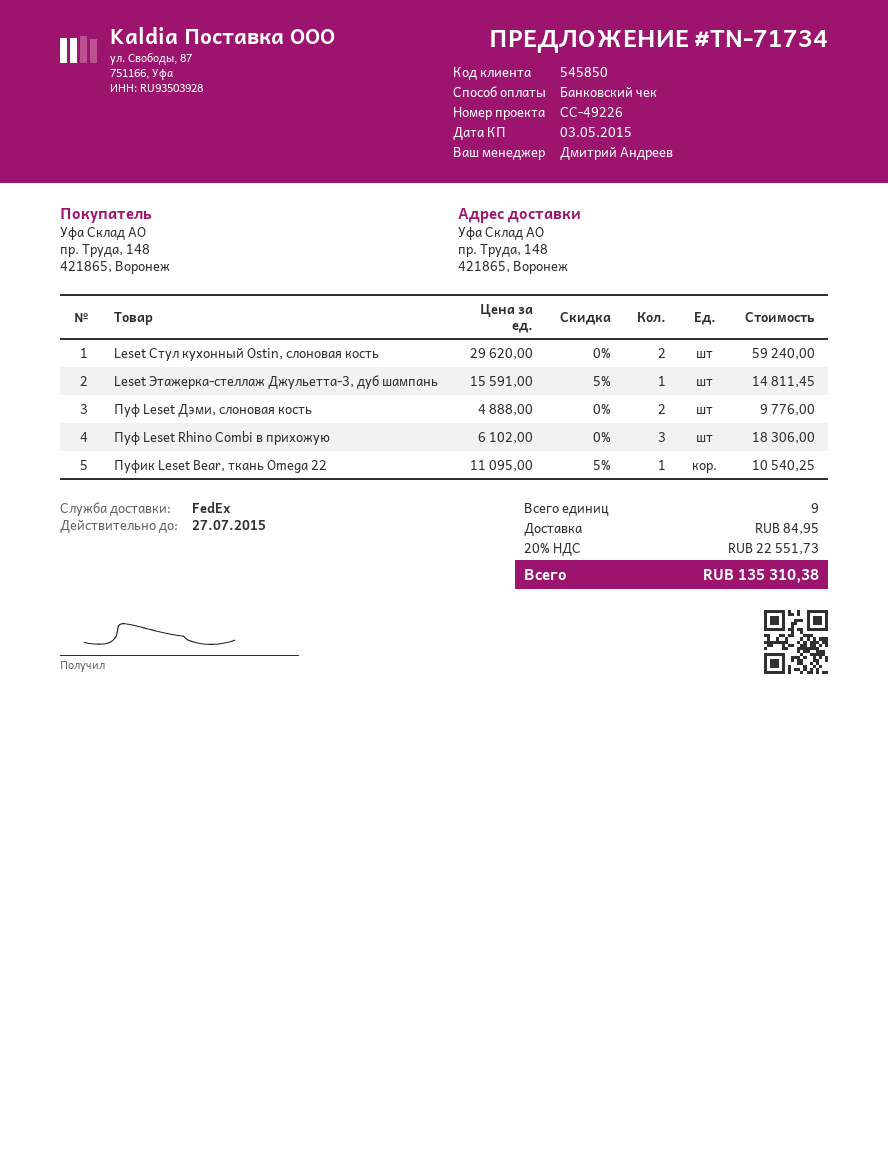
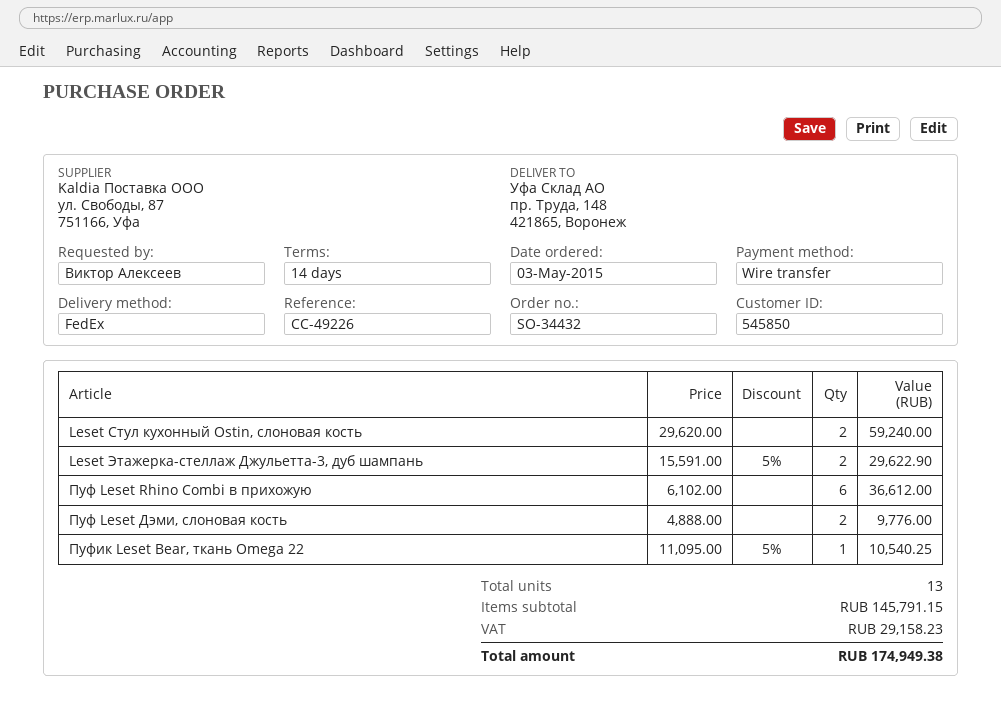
payment method: cheque -> bank transfer
Leset Этажерка-стеллаж Джульетта-3, дуб шампань: 1 x 15591.00 - 5% = 14811.45 -> 2 x 15591.00 - 5% = 29622.90
Пуф Leset Rhino Combi в прихожую: 3 x 6102.00 = 18306.00 -> 6 x 6102.00 = 36612.00
total quantity: 9 -> 13
shipping: 84.95 -> none
tax: 22551.73 -> 29158.23
total: 135310.38 -> 174949.38

